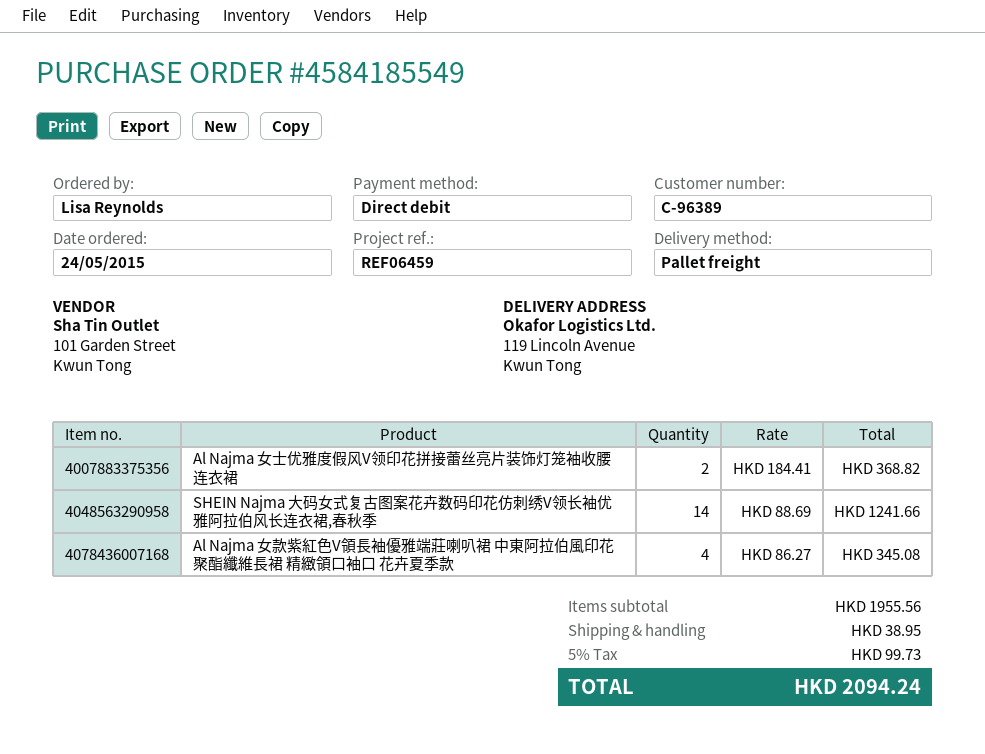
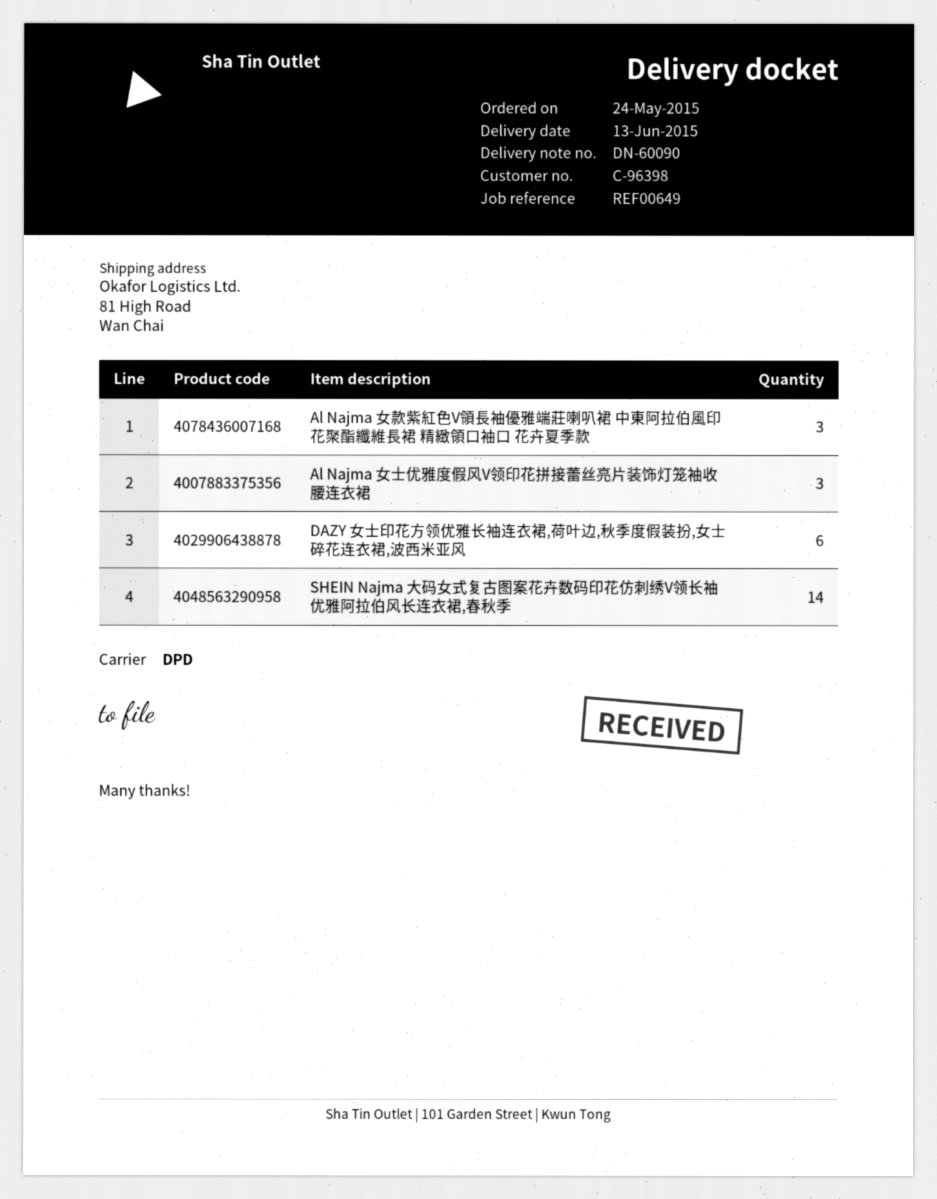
customer number: C-96389 -> C-96398
reference: REF06459 -> REF00649
shipping method: pallet freight -> DPD
ship to: 119 Lincoln Avenue, Kwun Tong -> 81 High Road, Wan Chai
Al Najma 女士优雅度假风V领印花拼接蕾丝亮片装饰灯笼袖收腰连衣裙: 2 -> 3
Al Najma 女款紫紅色V領長袖優雅端莊喇叭裙 中東阿拉伯風印花聚酯纖維長裙 精緻領口袖口 花卉夏季款: 4 -> 3
DAZY 女士印花方领优雅长袖连衣裙,荷叶边,秋季度假装扮,女士碎花连衣裙,波西米亚风: none -> 6

